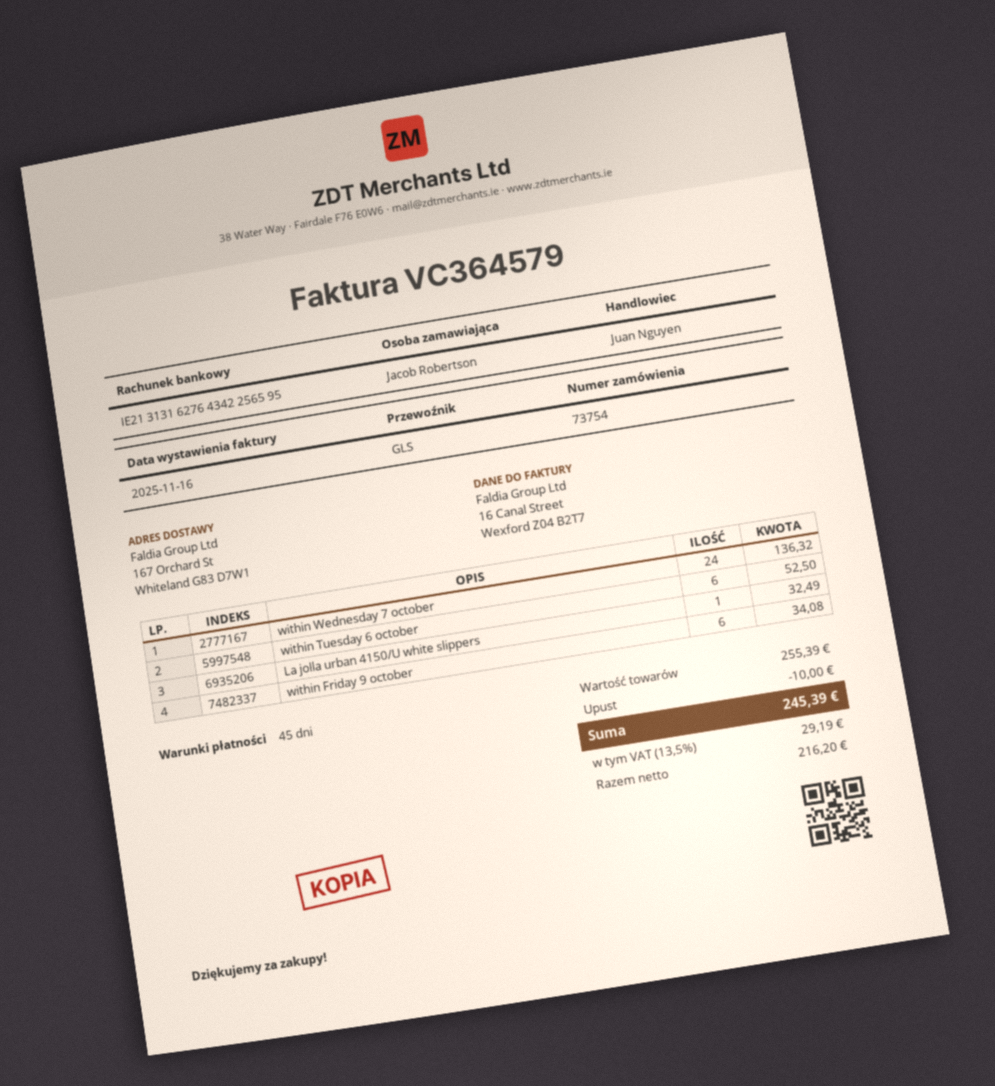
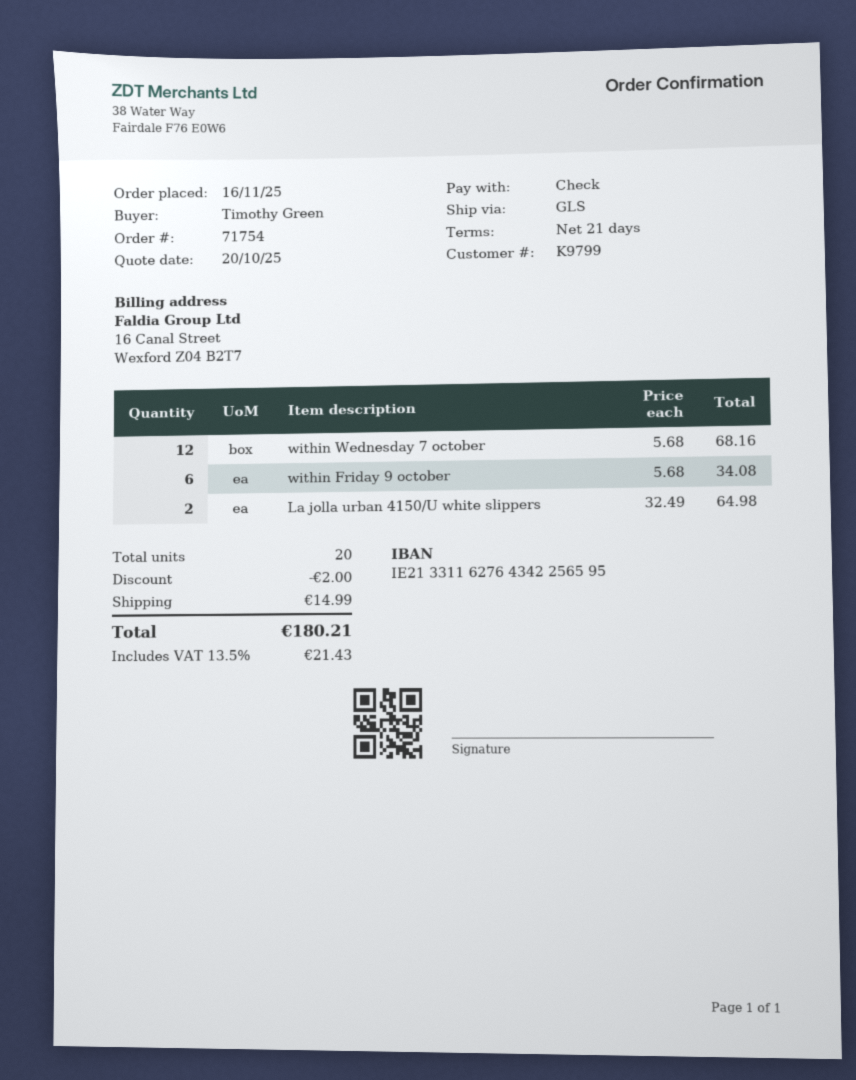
order number: 73754 -> 71754
payment terms: 45 days -> 21 days
ordered by: Jacob Robertson -> Timothy Green
bank account: IE21313162764342256595 -> IE21331162764342256595
within Wednesday 7 october: 24 for 136.32 -> 12 for 68.16
within Tuesday 6 october: 6 for 52.50 -> none
La jolla urban 4150/U white slippers: 1 for 32.49 -> 2 for 64.98
discount: 10.00 -> 2.00
shipping: none -> 14.99
tax: 13.5% = 29.19 -> 13.5% = 21.43
total: 245.39 -> 180.21

